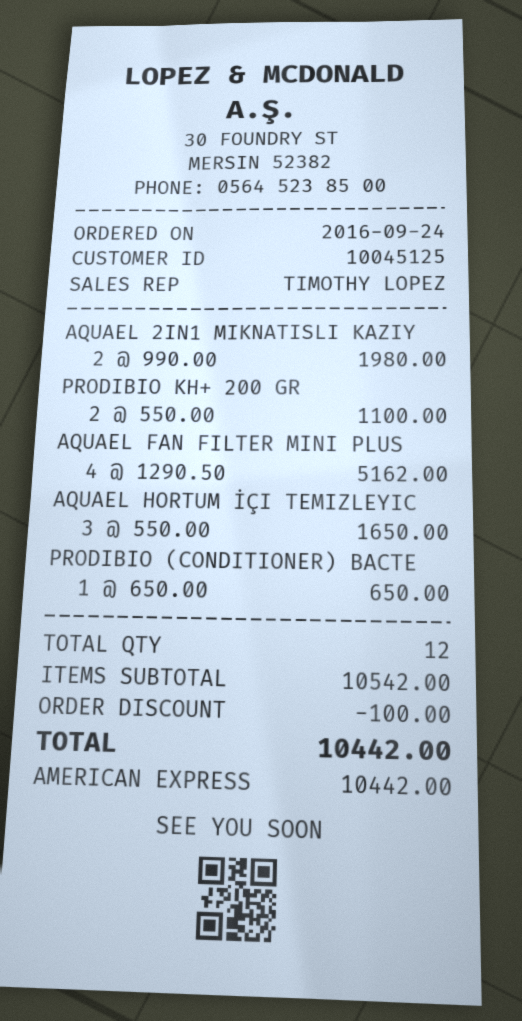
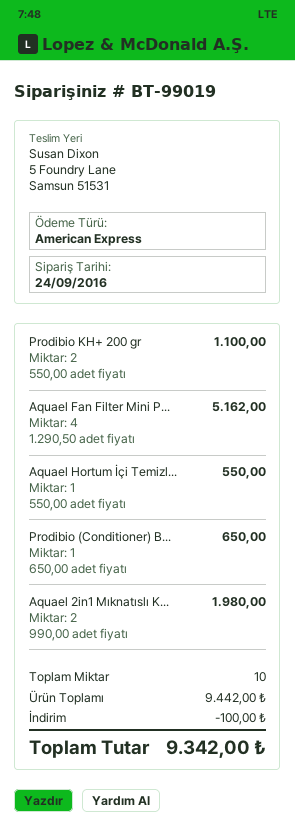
AQUAEL HORTUM İÇI TEMIZLEYIC: 3 x 550.00 = 1650.00 -> 1 x 550.00 = 550.00
total quantity: 12 -> 10
subtotal: 10542.00 -> 9442.00
total: 10442.00 -> 9342.00

